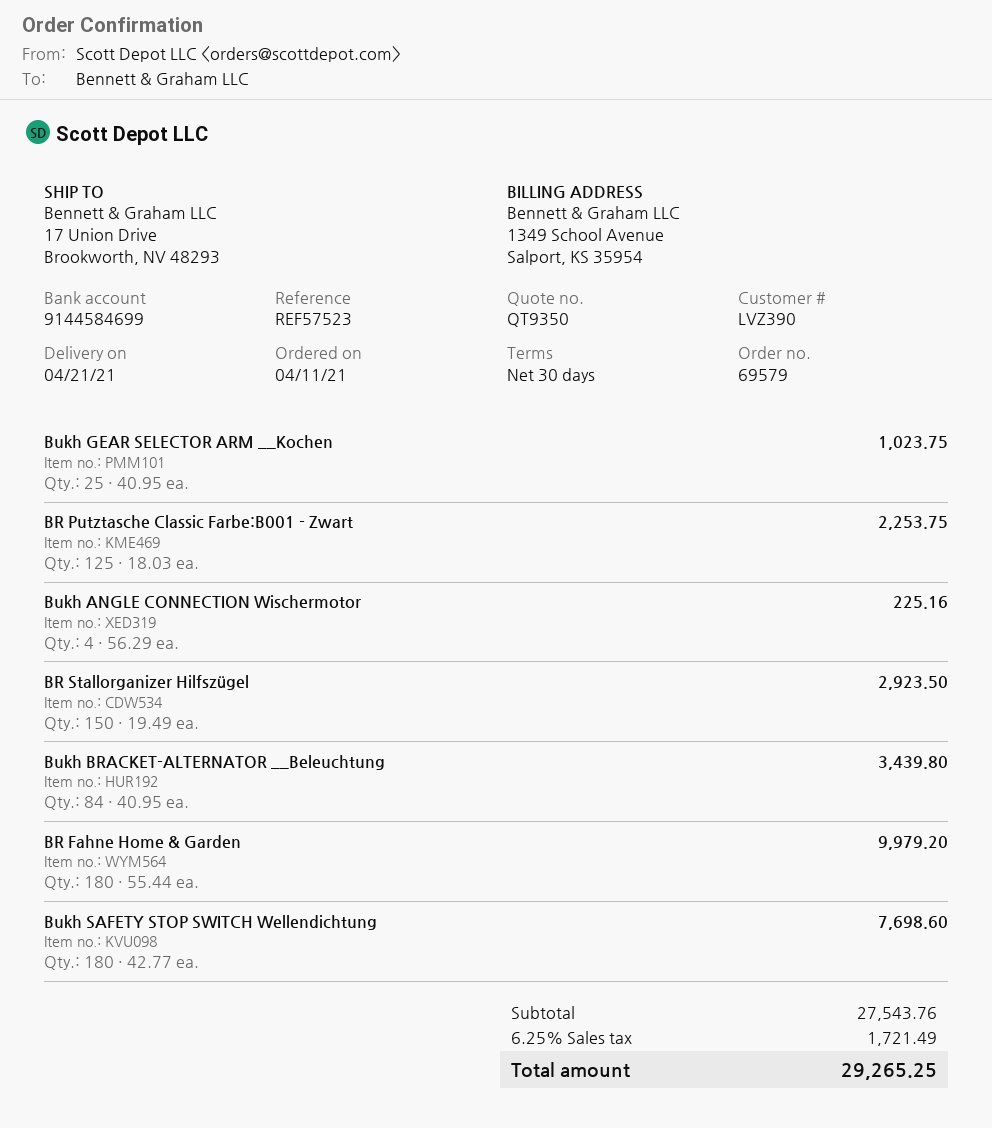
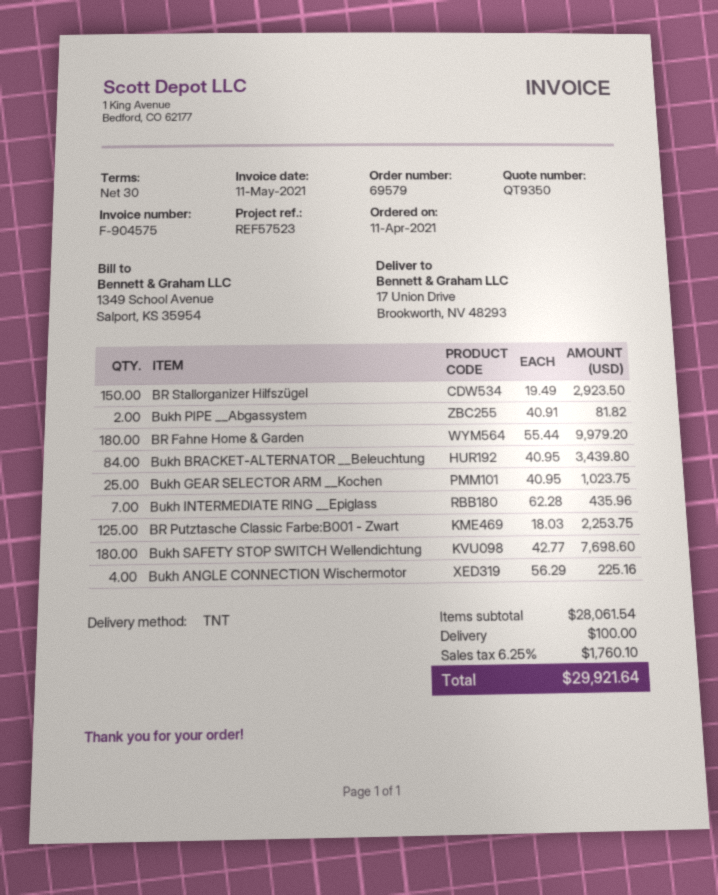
Bukh PIPE __Abgassystem: none -> 2 x 40.91 = 81.82
Bukh INTERMEDIATE RING __Epiglass: none -> 7 x 62.28 = 435.96
subtotal: 27543.76 -> 28061.54
shipping: none -> 100.00
tax: 6.25% = 1721.49 -> 6.25% = 1760.10
total: 29265.25 -> 29921.64

